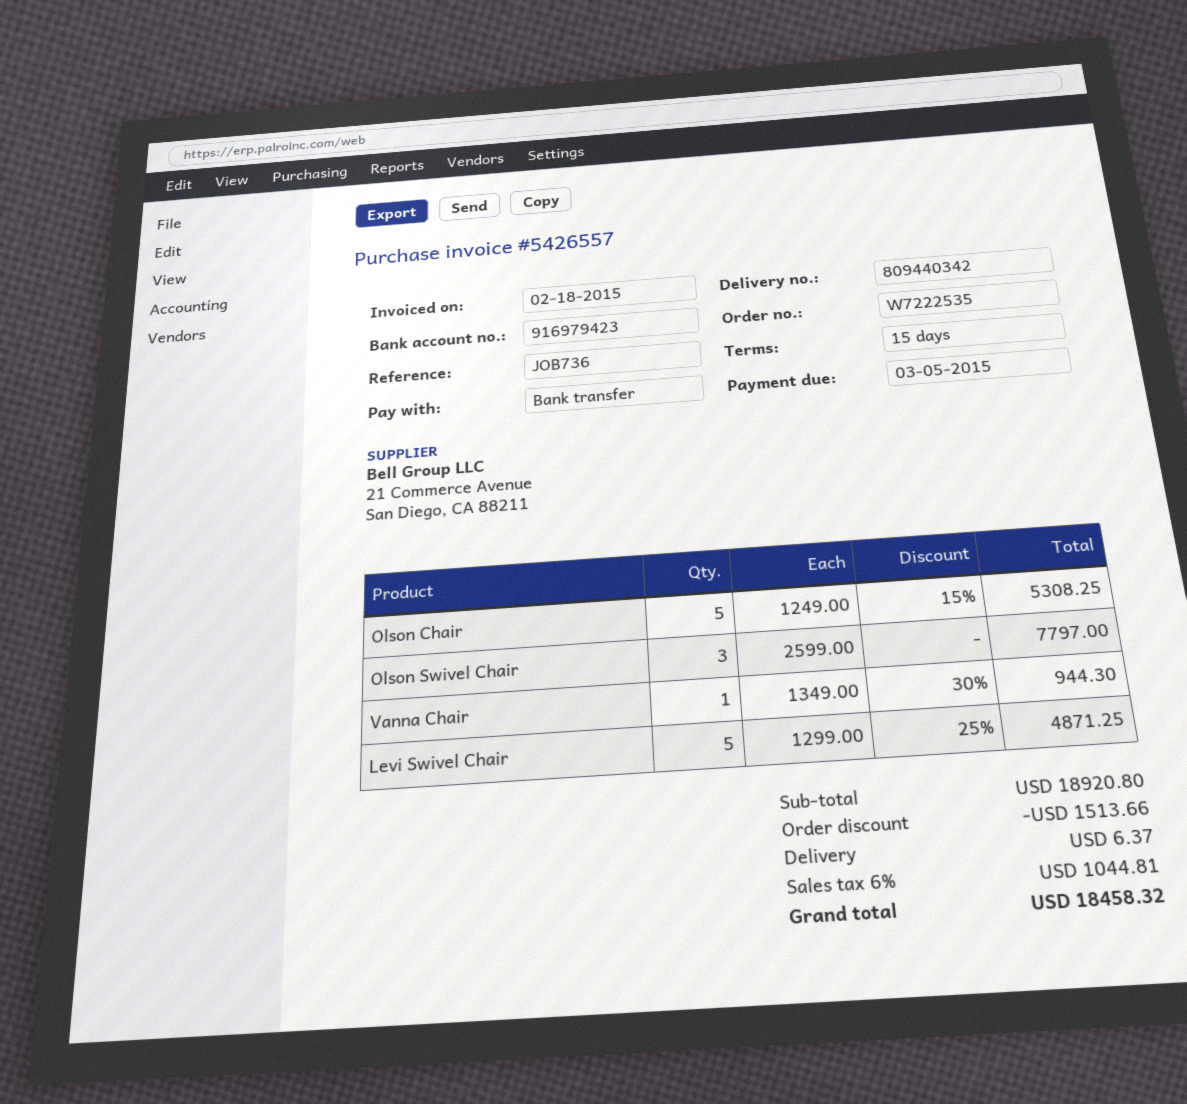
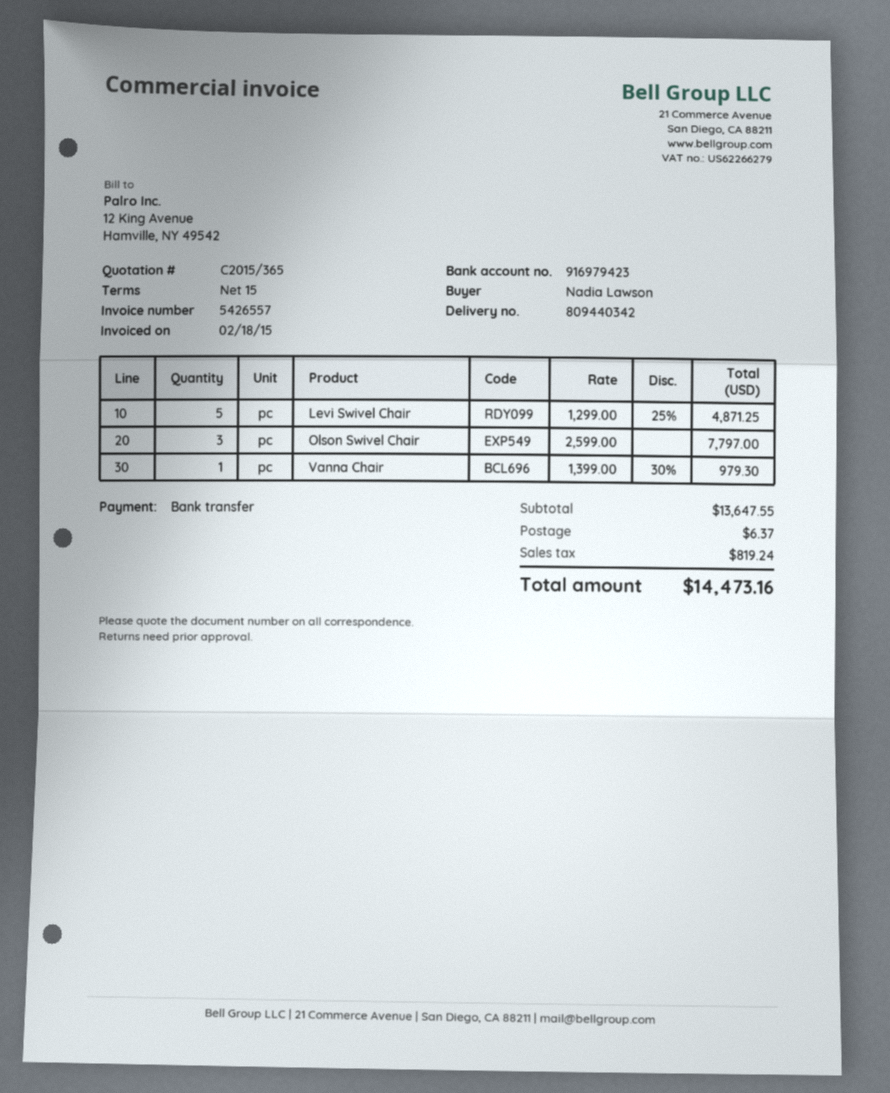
Olson Chair: 5 x 1249.00 - 15% = 5308.25 -> none
Vanna Chair: 1 x 1349.00 - 30% = 944.30 -> 1 x 1399.00 - 30% = 979.30
subtotal: 18920.80 -> 13647.55
discount: 1513.66 -> none
tax: 1044.81 -> 819.24
total: 18458.32 -> 14473.16

